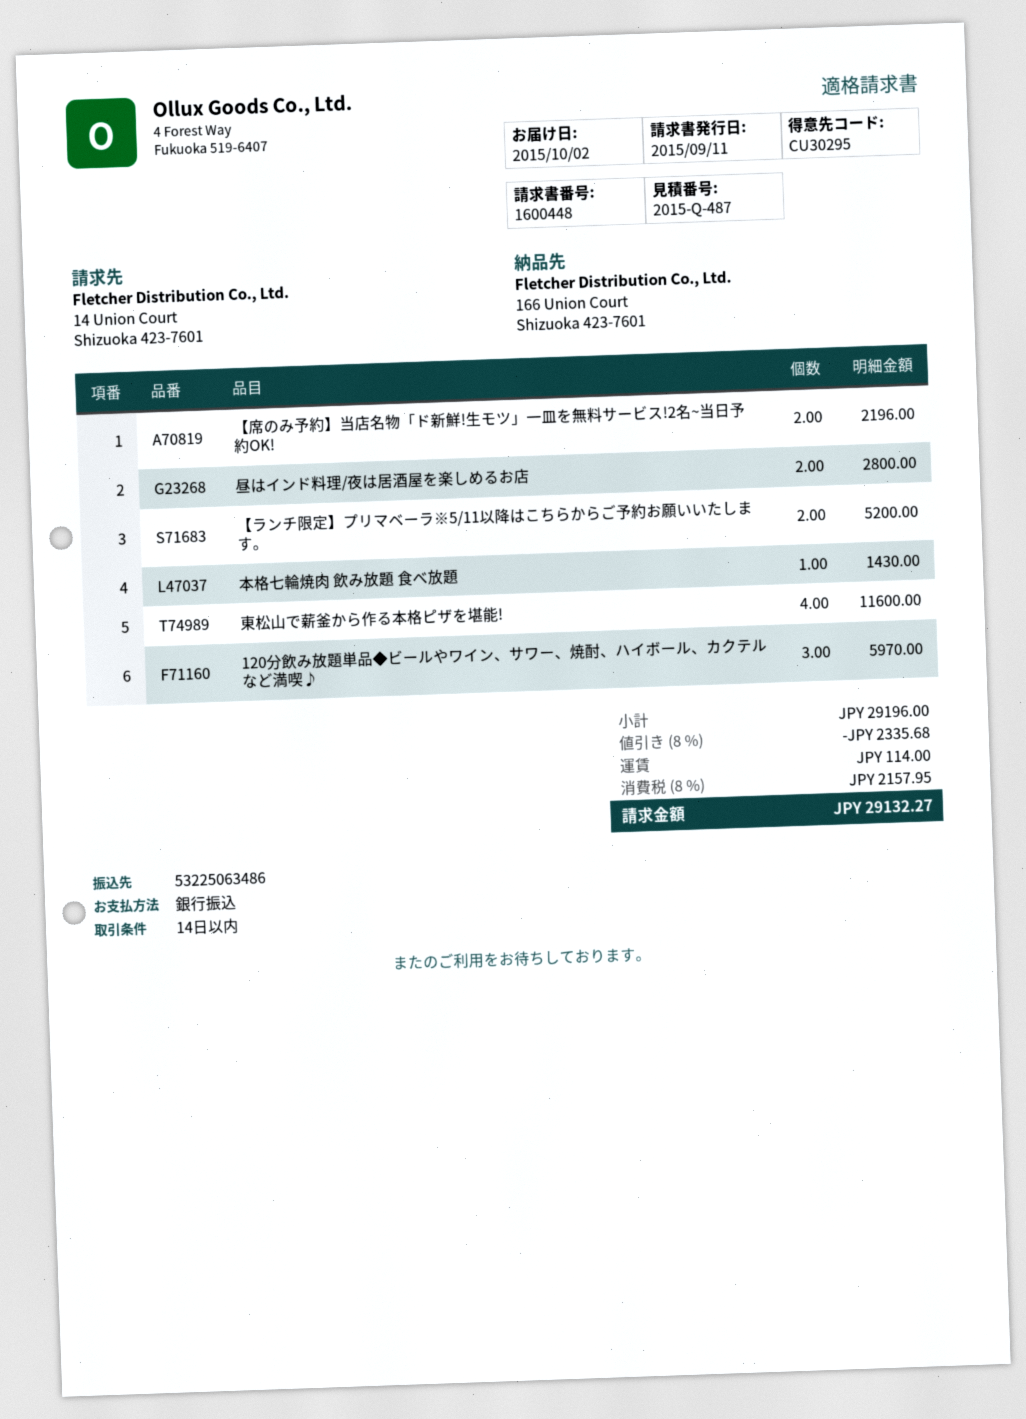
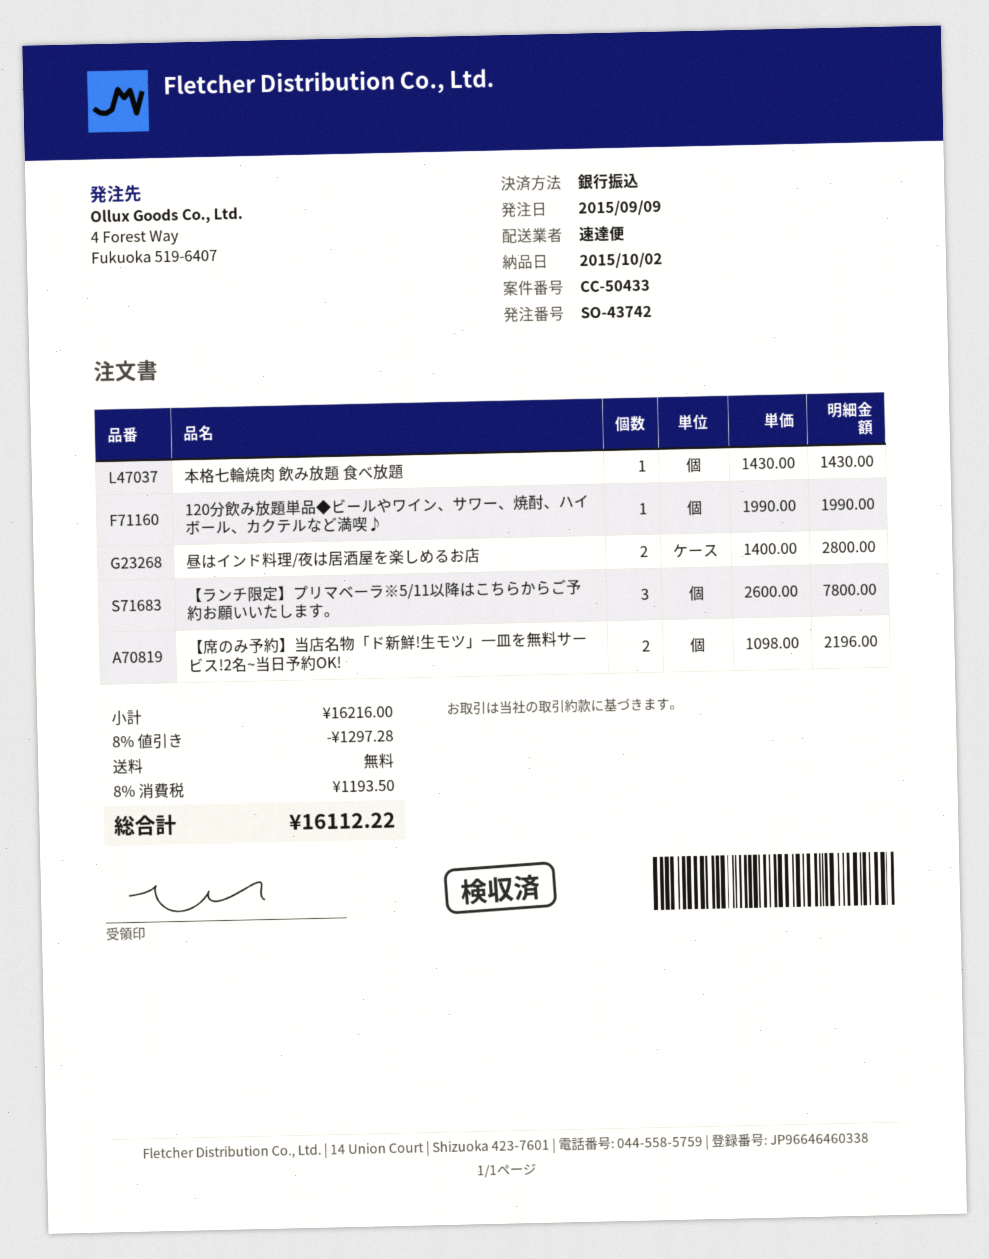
【ランチ限定】プリマベーラ※5/11以降はこちらからご予約お願いいたします。: 2 for 5200.00 -> 3 for 7800.00
東松山で薪釜から作る本格ピザを堪能!: 4 for 11600.00 -> none
120分飲み放題単品◆ビールやワイン、サワー、焼酎、ハイボール、カクテルなど満喫♪: 3 for 5970.00 -> 1 for 1990.00
subtotal: 29196.00 -> 16216.00
discount: 8% = 2335.68 -> 8% = 1297.28
shipping: 114.00 -> 0.00
tax: 8% = 2157.95 -> 8% = 1193.50
total: 29132.27 -> 16112.22

